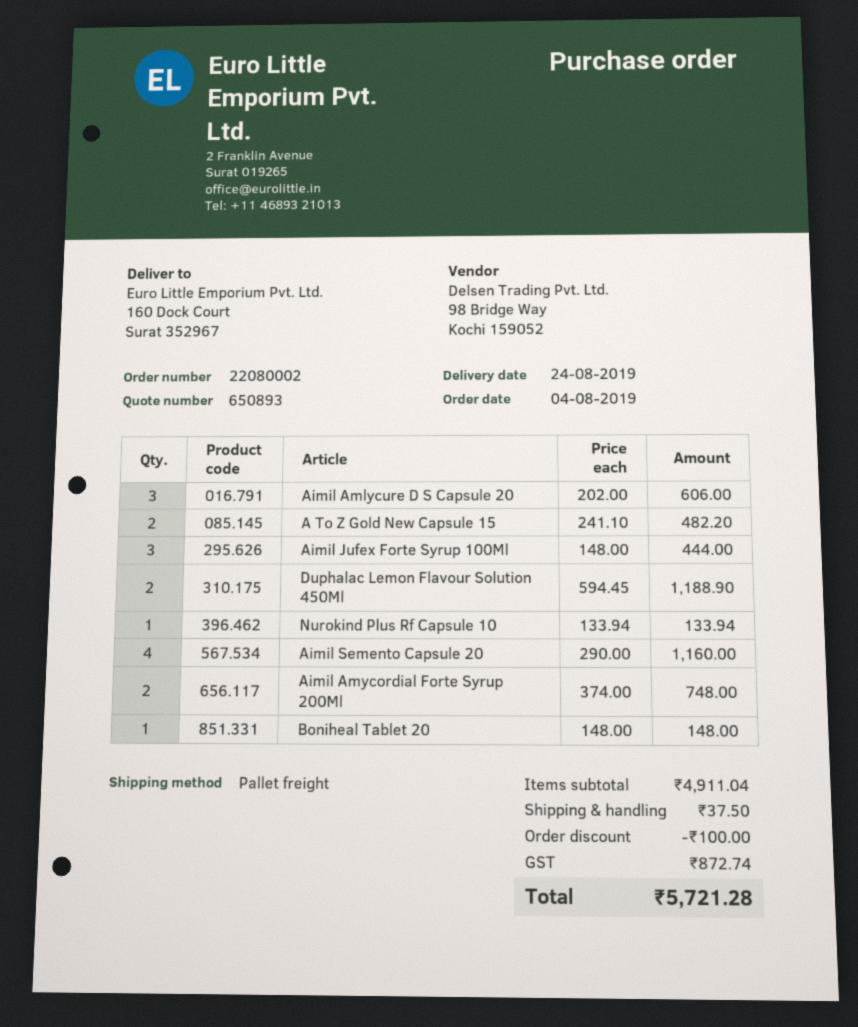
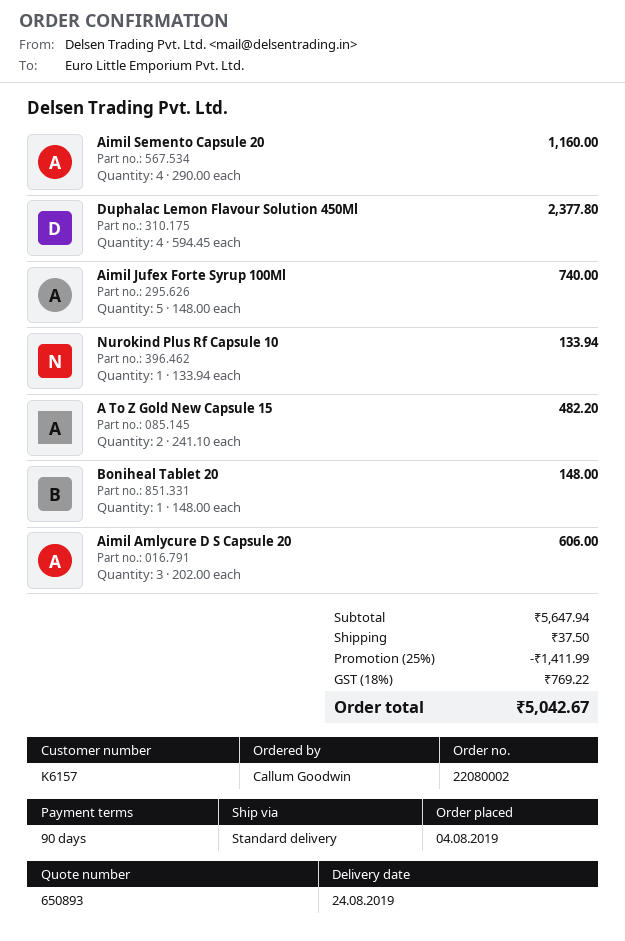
shipping method: pallet freight -> standard
Aimil Jufex Forte Syrup 100Ml: 3 x 148.00 = 444.00 -> 5 x 148.00 = 740.00
Duphalac Lemon Flavour Solution 450Ml: 2 x 594.45 = 1188.90 -> 4 x 594.45 = 2377.80
Aimil Amycordial Forte Syrup 200Ml: 2 x 374.00 = 748.00 -> none
subtotal: 4911.04 -> 5647.94
discount: 100.00 -> 1411.99
tax: 872.74 -> 769.22
total: 5721.28 -> 5042.67

